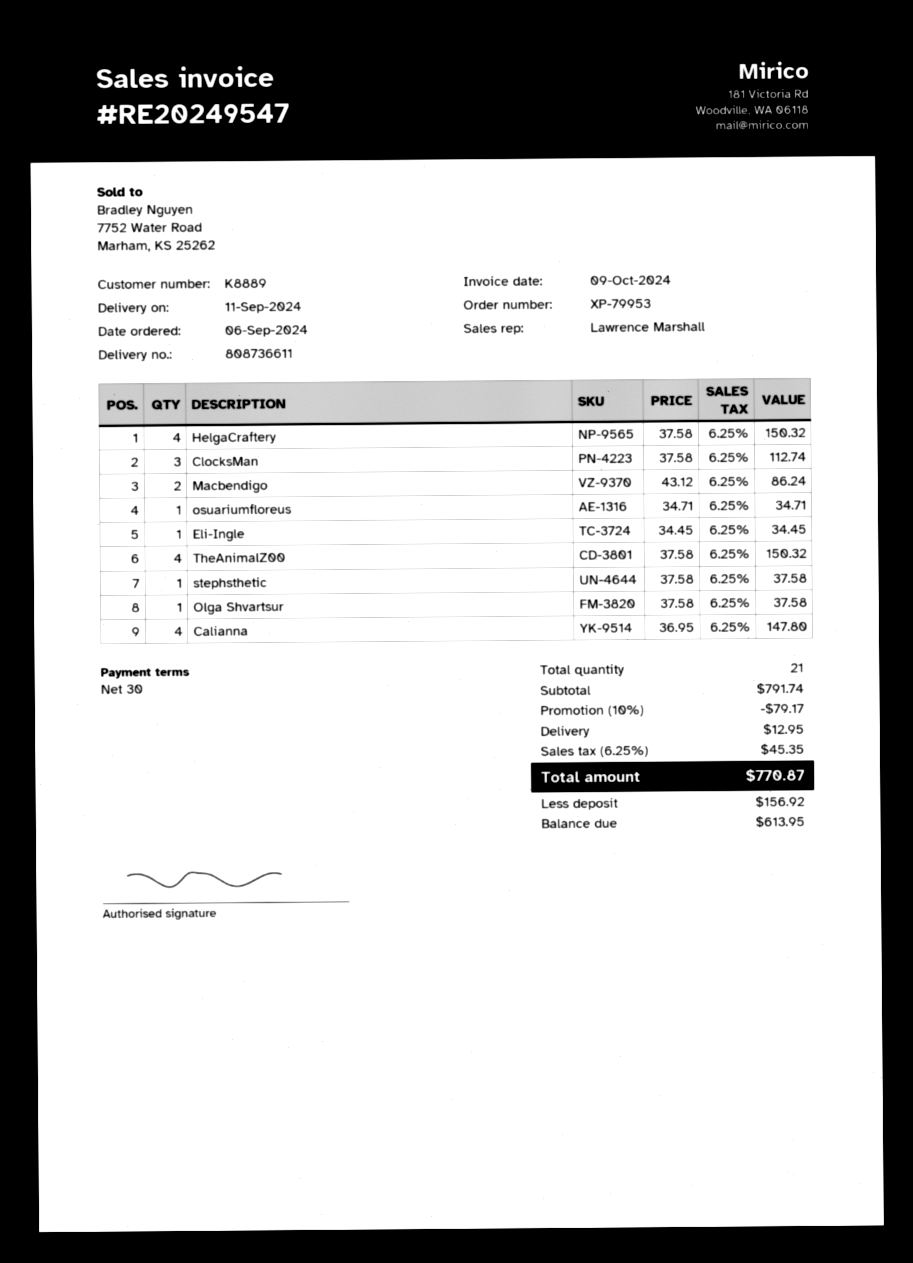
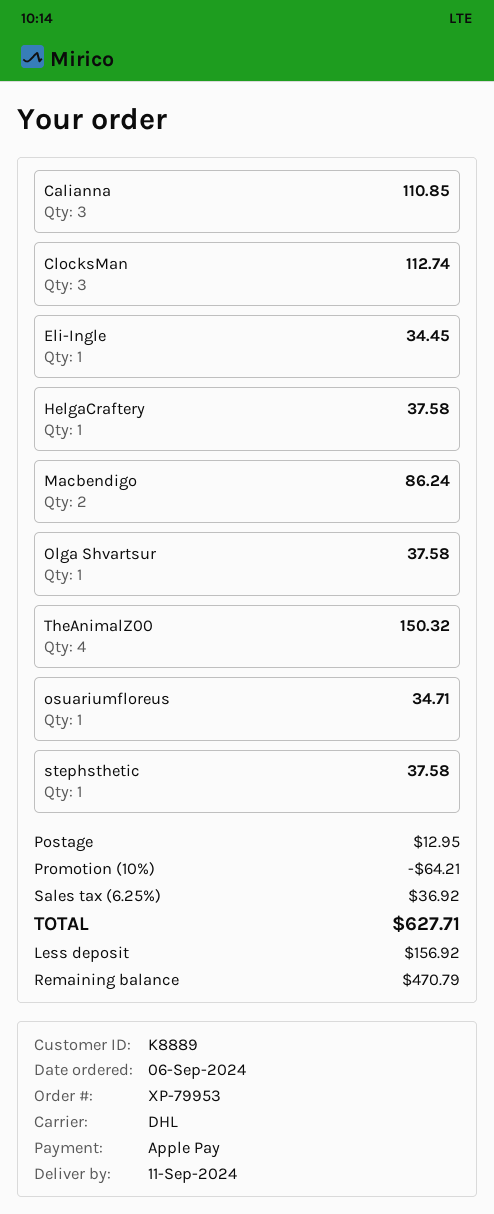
HelgaCraftery: 4 for 150.32 -> 1 for 37.58
Calianna: 4 for 147.80 -> 3 for 110.85
discount: 10% = 79.17 -> 10% = 64.21
tax: 6.25% = 45.35 -> 6.25% = 36.92
total: 770.87 -> 627.71
balance: 613.95 -> 470.79

